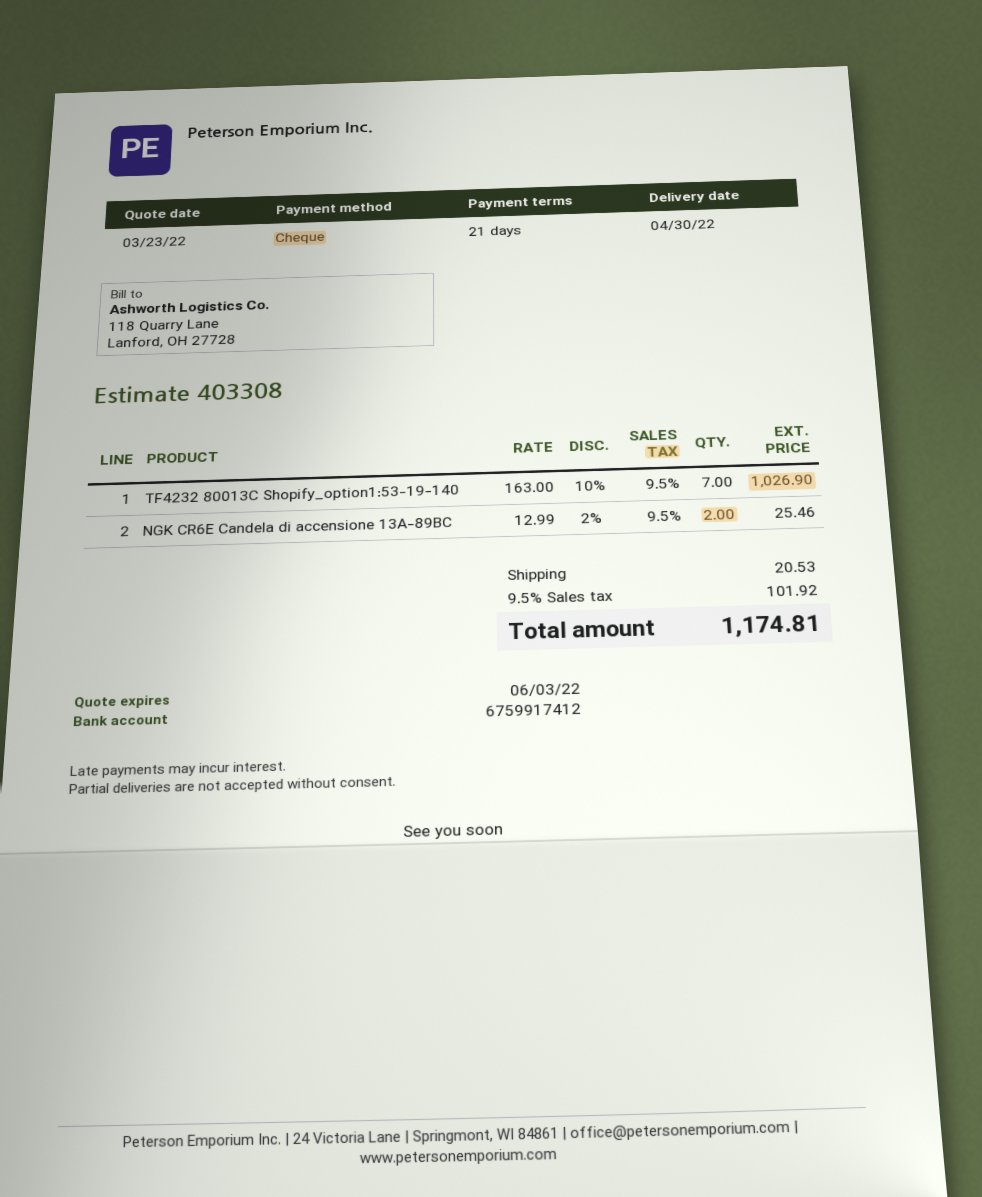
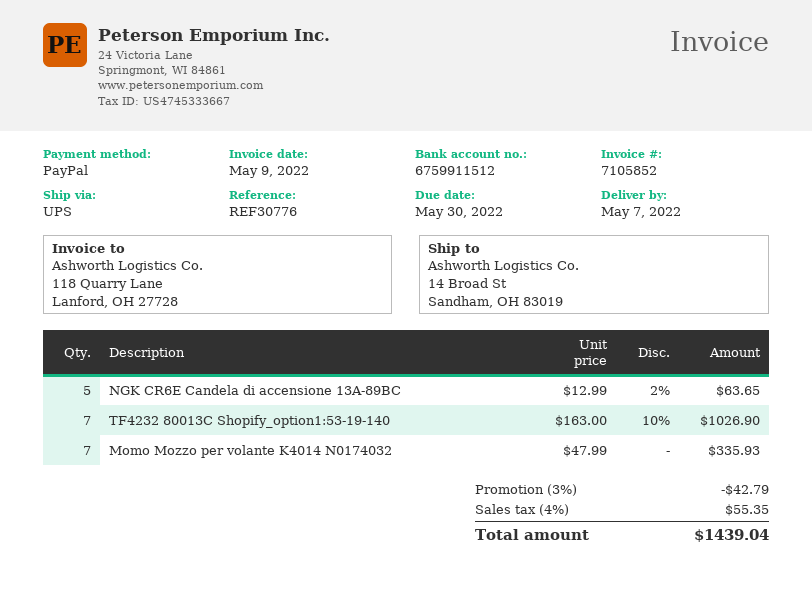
delivery date: 2022-04-30 -> 2022-05-07
payment method: cheque -> PayPal
bank account: 6759917412 -> 6759911512
NGK CR6E Candela di accensione 13A-89BC: 2 x 12.99 - 2% = 25.46 -> 5 x 12.99 - 2% = 63.65
Momo Mozzo per volante K4014 N0174032: none -> 7 x 47.99 = 335.93
discount: none -> 3% = 42.79
shipping: 20.53 -> none
tax: 9.5% = 101.92 -> 4% = 55.35
total: 1174.81 -> 1439.04

